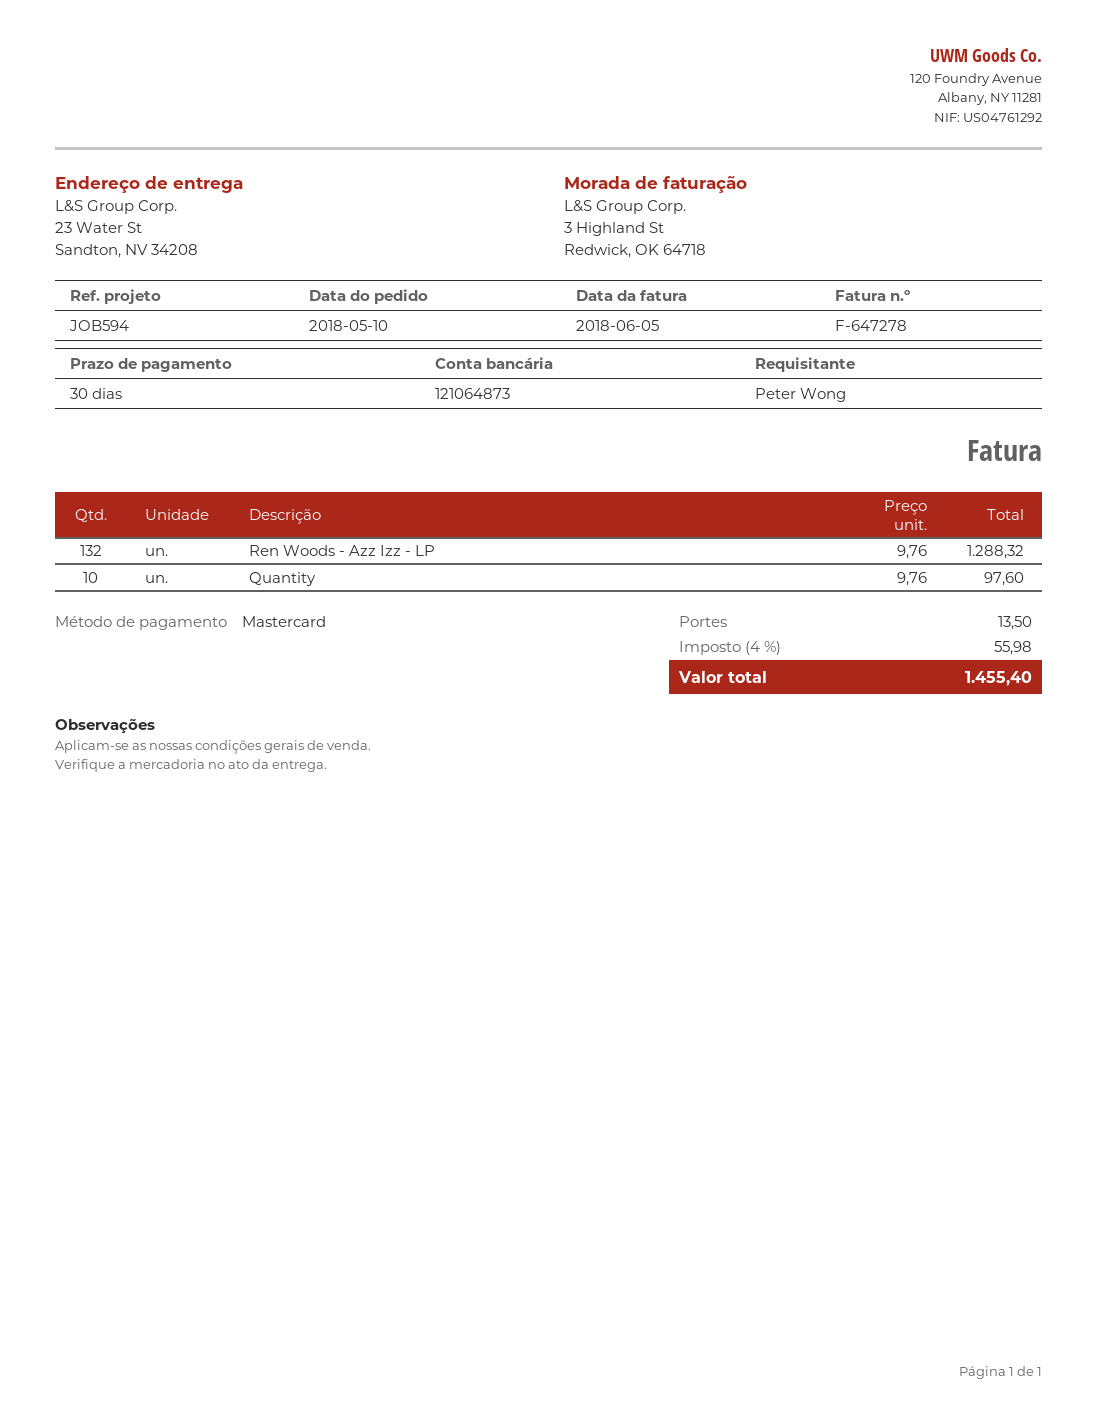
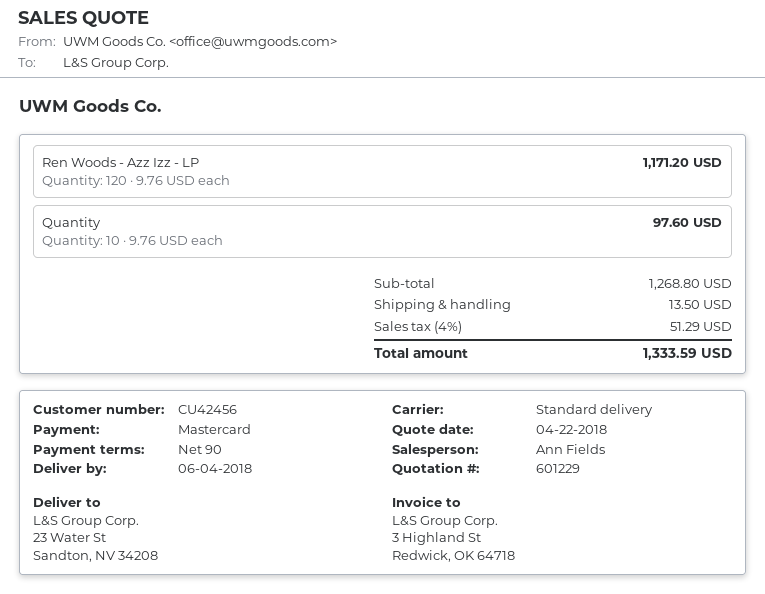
payment terms: 30 days -> 90 days
Ren Woods - Azz Izz - LP: 132 x 9.76 = 1288.32 -> 120 x 9.76 = 1171.20
tax: 4% = 55.98 -> 4% = 51.29
total: 1455.40 -> 1333.59

